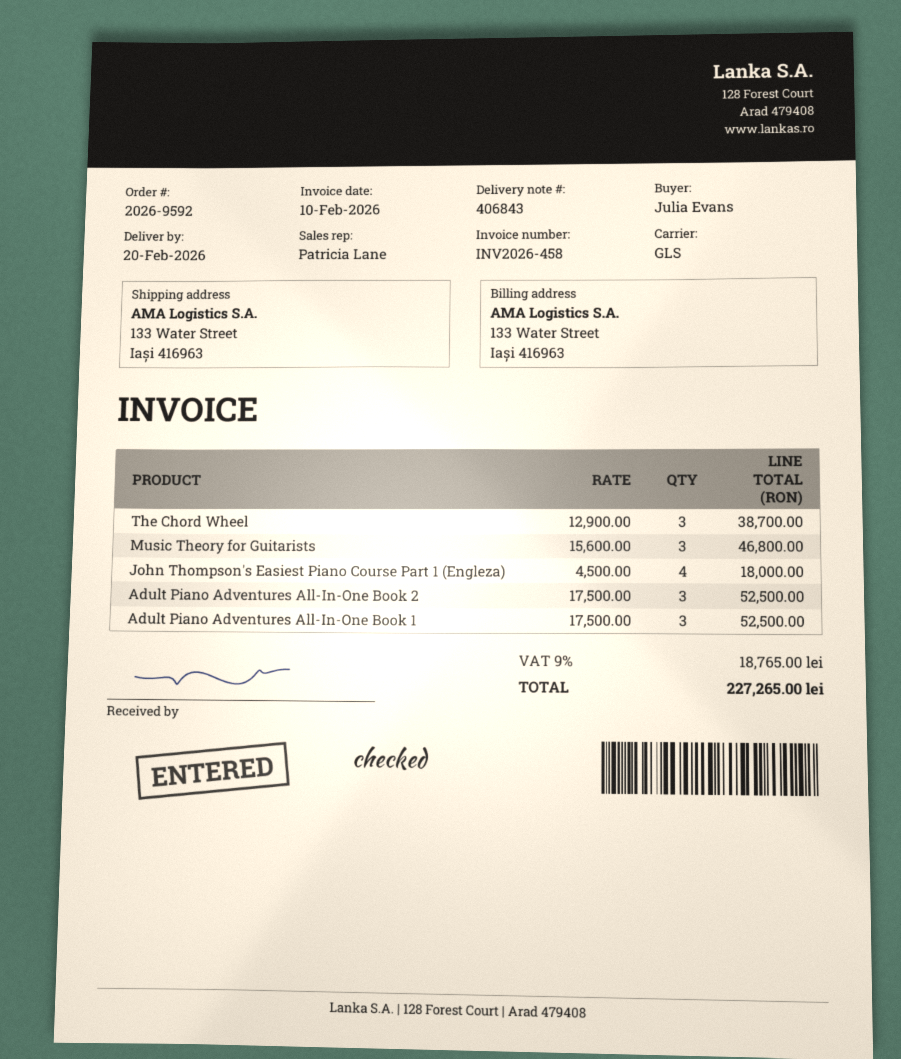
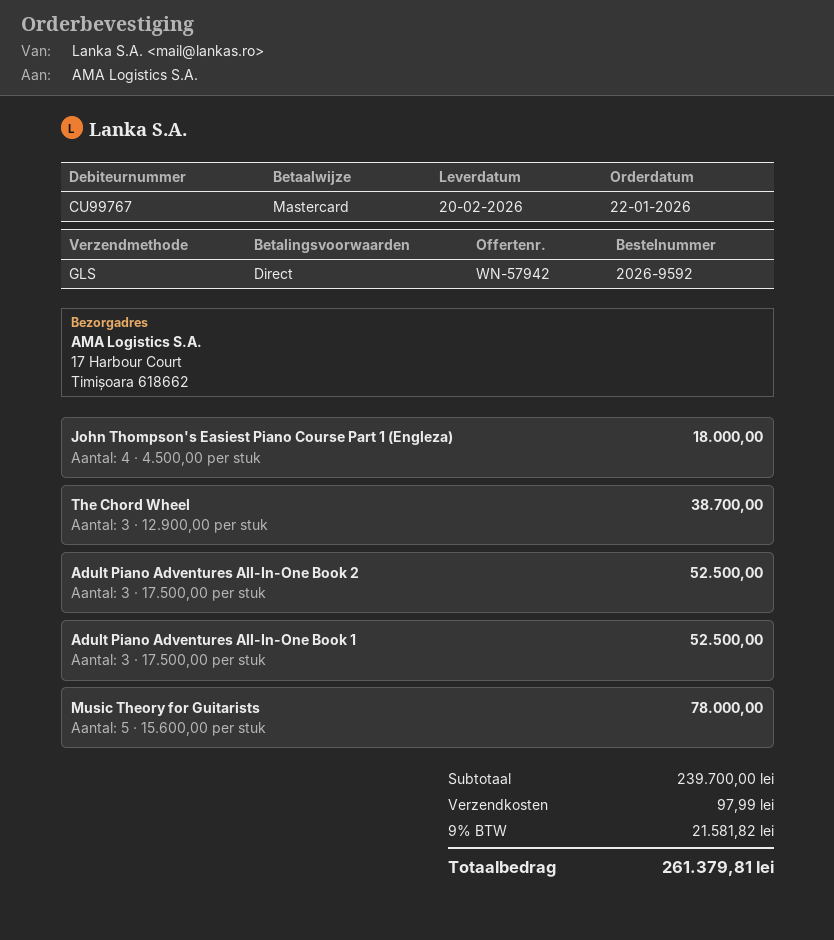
ship to: 133 Water Street, Iași 416963 -> 17 Harbour Court, Timișoara 618662
Music Theory for Guitarists: 3 x 15600.00 = 46800.00 -> 5 x 15600.00 = 78000.00
shipping: none -> 97.99
tax: 9% = 18765.00 -> 9% = 21581.82
total: 227265.00 -> 261379.81

